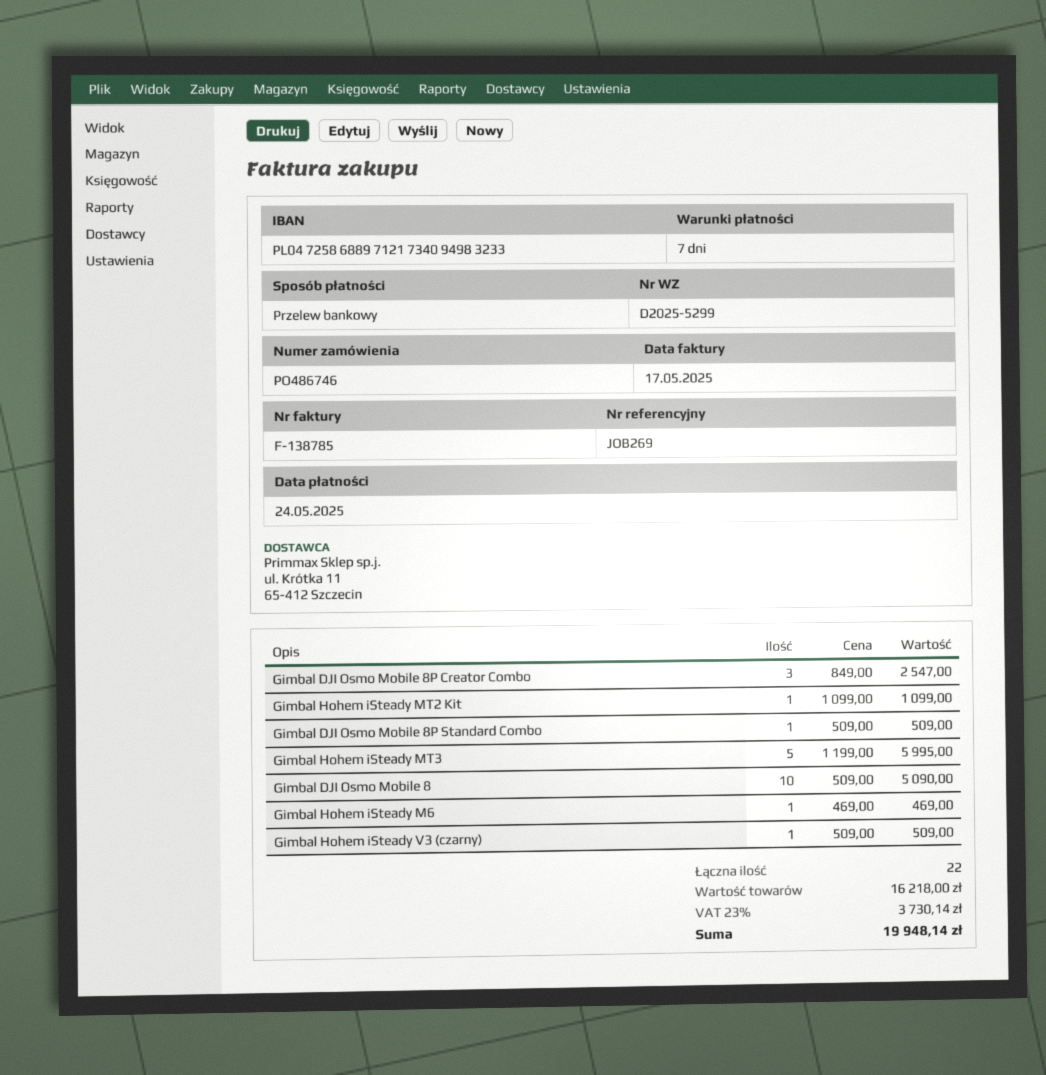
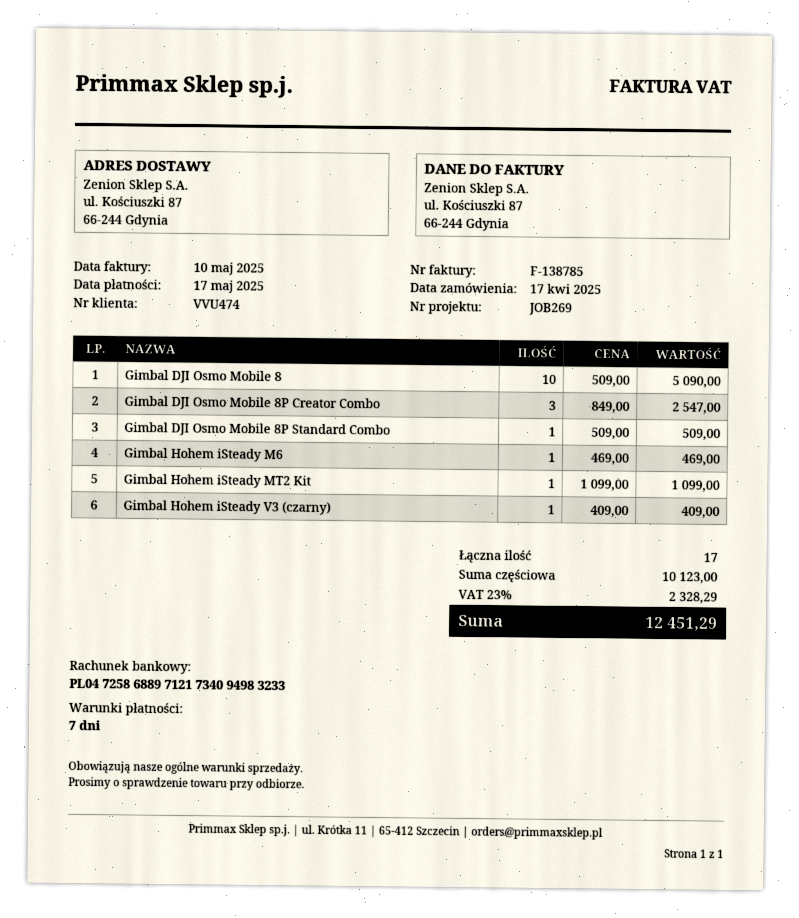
invoice date: 2025-05-17 -> 2025-05-10
due date: 2025-05-24 -> 2025-05-17
Gimbal Hohem iSteady MT3: 5 x 1199.00 = 5995.00 -> none
Gimbal Hohem iSteady V3 (czarny): 1 x 509.00 = 509.00 -> 1 x 409.00 = 409.00
total quantity: 22 -> 17
subtotal: 16218.00 -> 10123.00
tax: 23% = 3730.14 -> 23% = 2328.29
total: 19948.14 -> 12451.29

